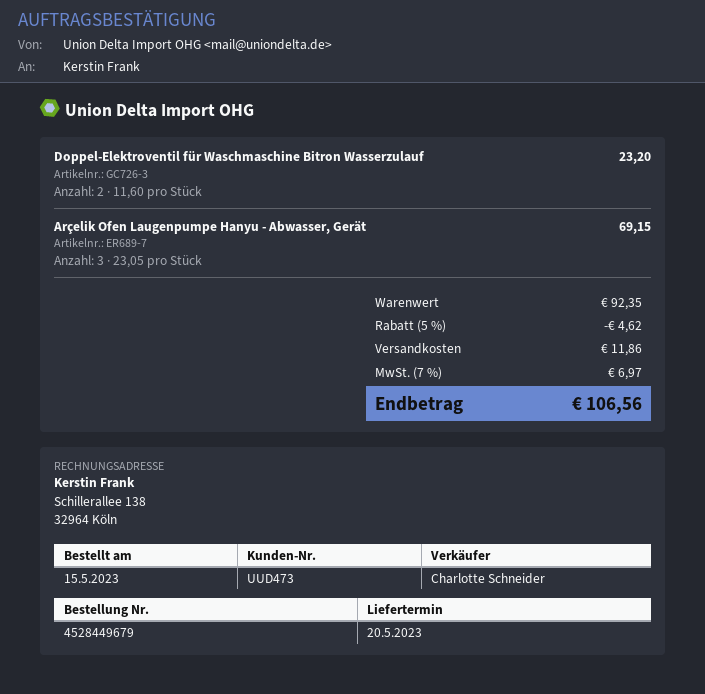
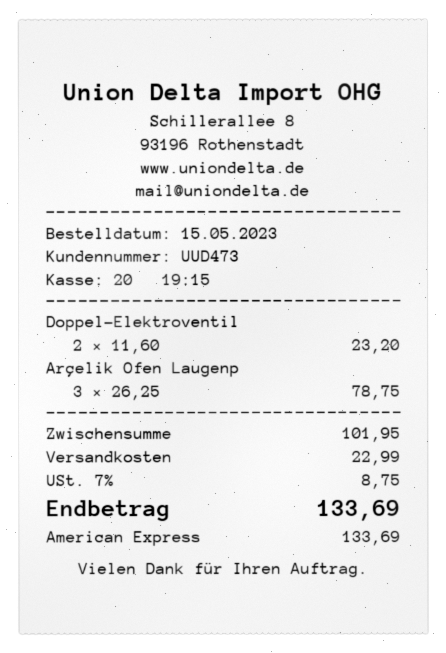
Arçelik Ofen Laugenpumpe Hanyu - Abwasser, Gerät: 3 x 23.05 = 69.15 -> 3 x 26.25 = 78.75
subtotal: 92.35 -> 101.95
discount: 5% = 4.62 -> none
shipping: 11.86 -> 22.99
tax: 7% = 6.97 -> 7% = 8.75
total: 106.56 -> 133.69

